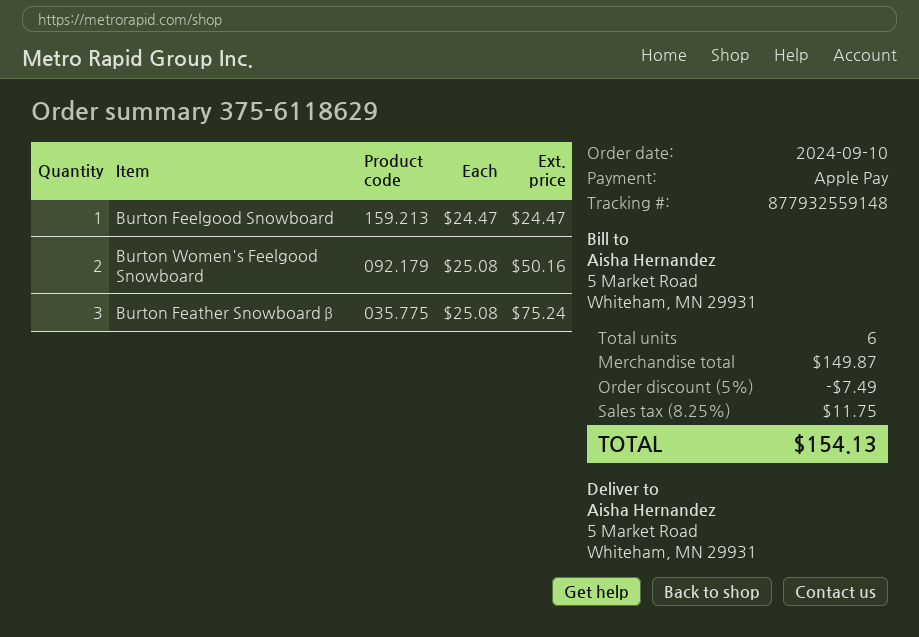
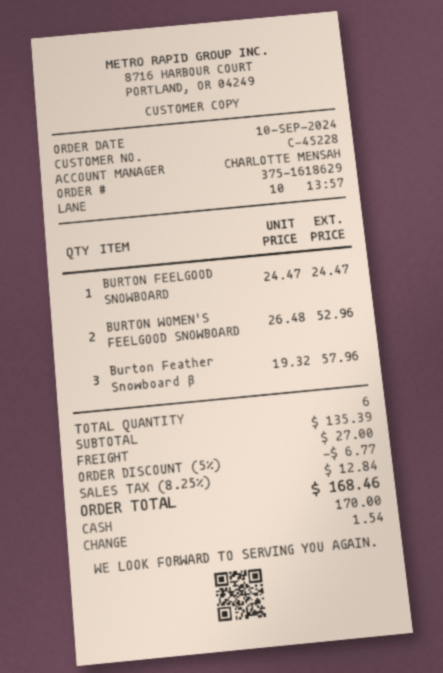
order number: 375-6118629 -> 375-1618629
payment method: Apple Pay -> cash
Burton Women's Feelgood Snowboard: 2 x 25.08 = 50.16 -> 2 x 26.48 = 52.96
Burton Feather Snowboard β: 3 x 25.08 = 75.24 -> 3 x 19.32 = 57.96
subtotal: 149.87 -> 135.39
discount: 5% = 7.49 -> 5% = 6.77
shipping: none -> 27.00
tax: 8.25% = 11.75 -> 8.25% = 12.84
total: 154.13 -> 168.46

